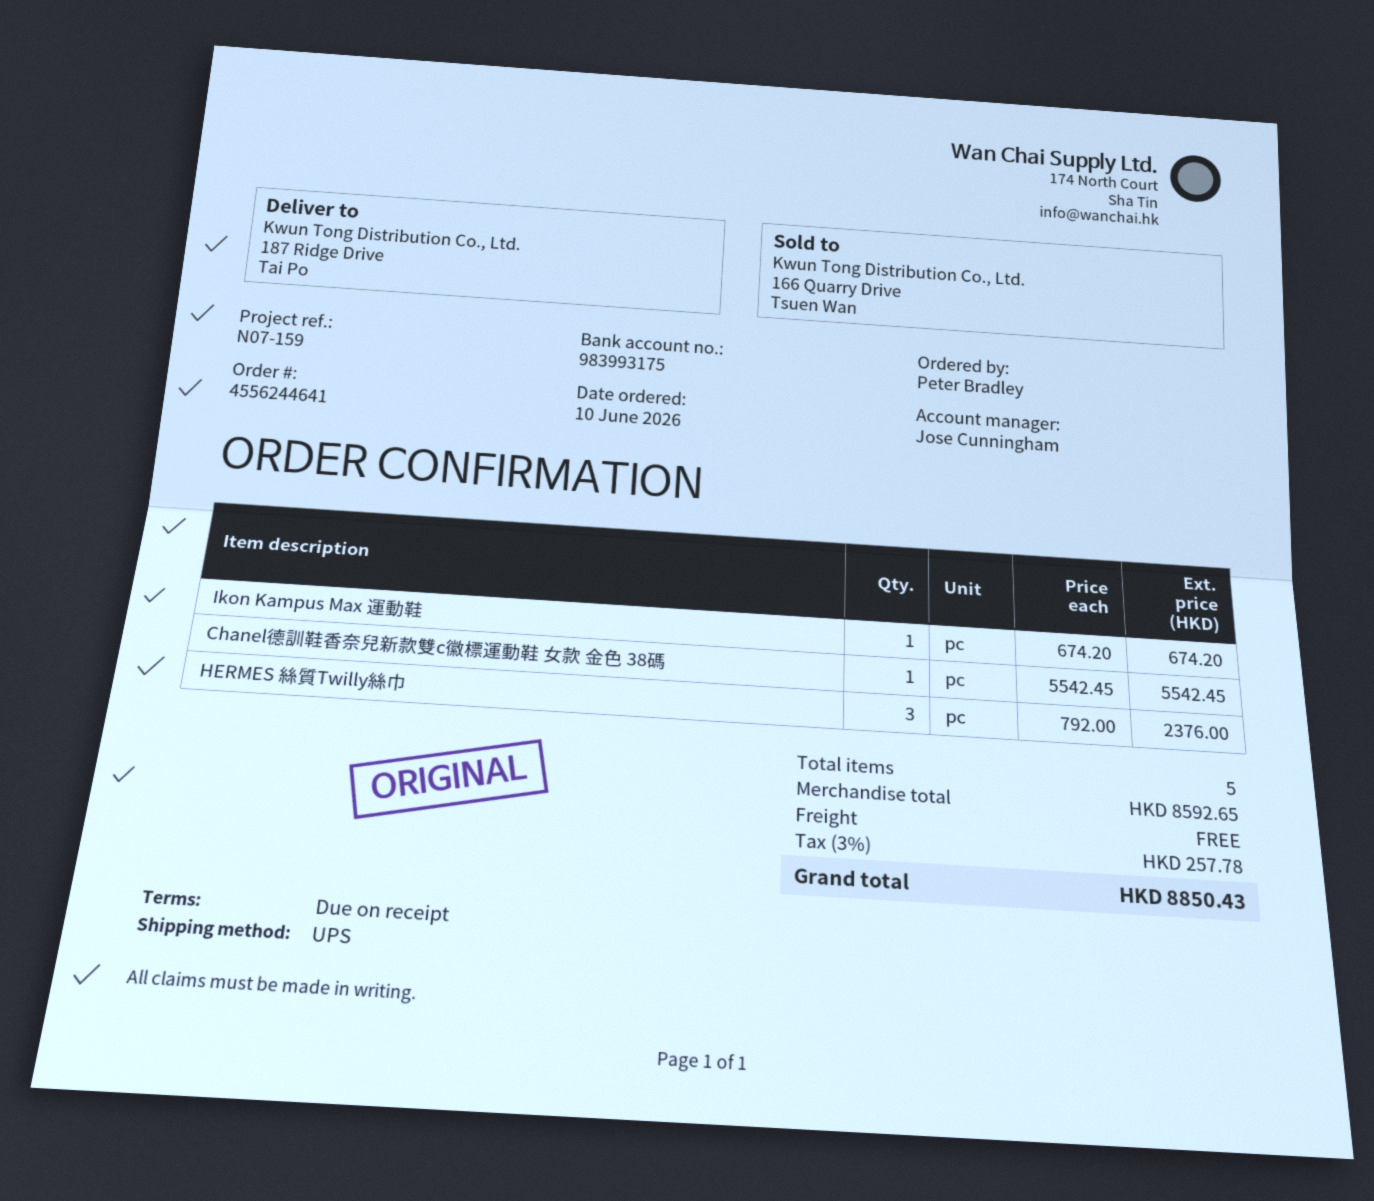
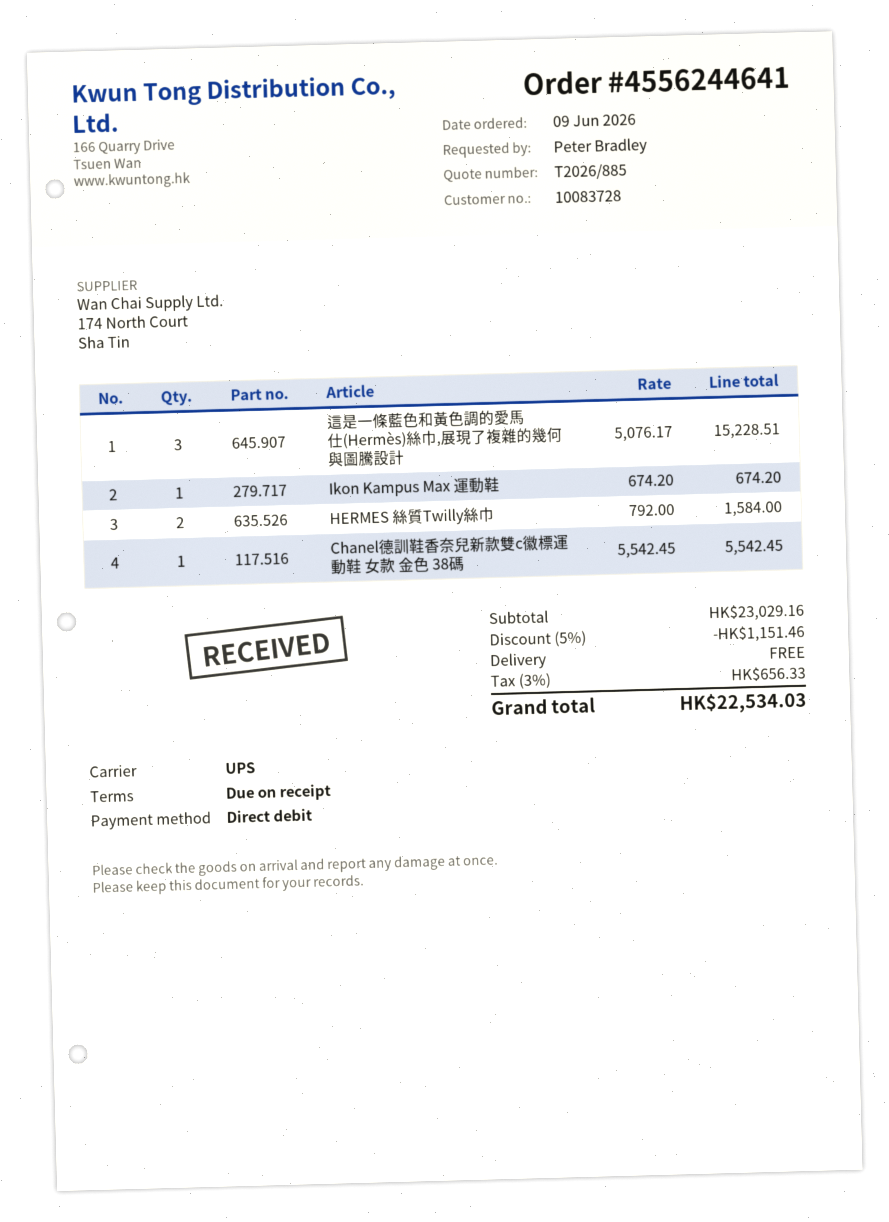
order date: 2026-06-10 -> 2026-06-09
HERMES 絲質Twilly絲巾: 3 x 792.00 = 2376.00 -> 2 x 792.00 = 1584.00
這是一條藍色和黃色調的愛馬仕(Hermès)絲巾,展現了複雜的幾何與圖騰設計: none -> 3 x 5076.17 = 15228.51
subtotal: 8592.65 -> 23029.16
discount: none -> 5% = 1151.46
tax: 3% = 257.78 -> 3% = 656.33
total: 8850.43 -> 22534.03

